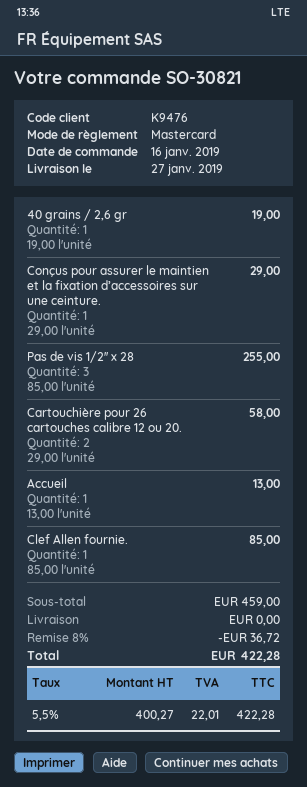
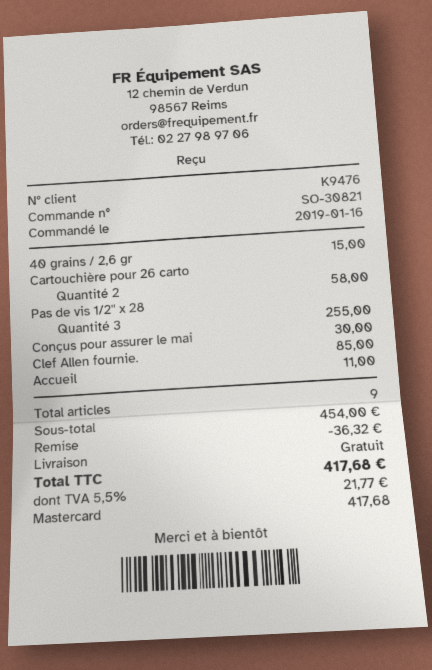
40 grains / 2,6 gr: 1 for 19.00 -> 1 for 15.00
Conçus pour assurer le maintien et la fixation d’accessoires sur une ceinture.: 1 for 29.00 -> 1 for 30.00
Accueil: 1 for 13.00 -> 1 for 11.00
subtotal: 459.00 -> 454.00
discount: 36.72 -> 36.32
tax: 5.5% = 22.01 -> 5.5% = 21.77
total: 422.28 -> 417.68

